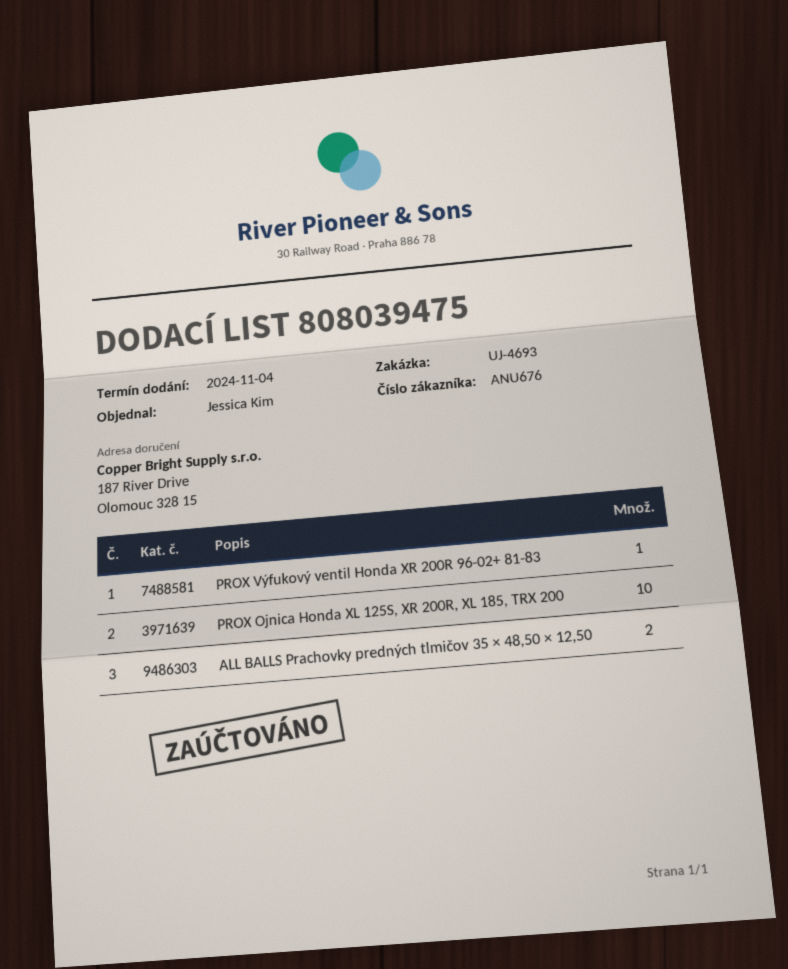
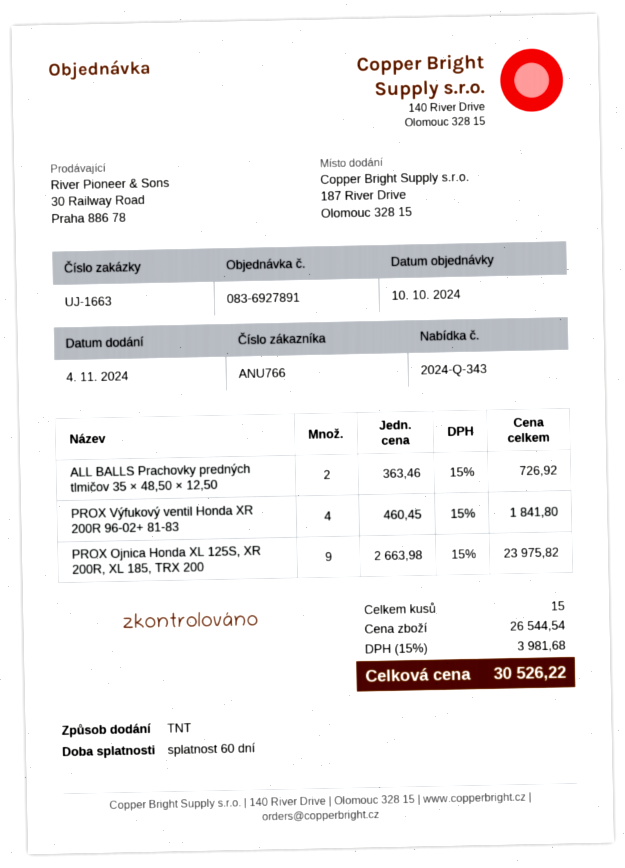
customer number: ANU676 -> ANU766
reference: UJ-4693 -> UJ-1663
PROX Výfukový ventil Honda XR 200R 96-02+ 81-83: 1 -> 4
PROX Ojnica Honda XL 125S, XR 200R, XL 185, TRX 200: 10 -> 9

